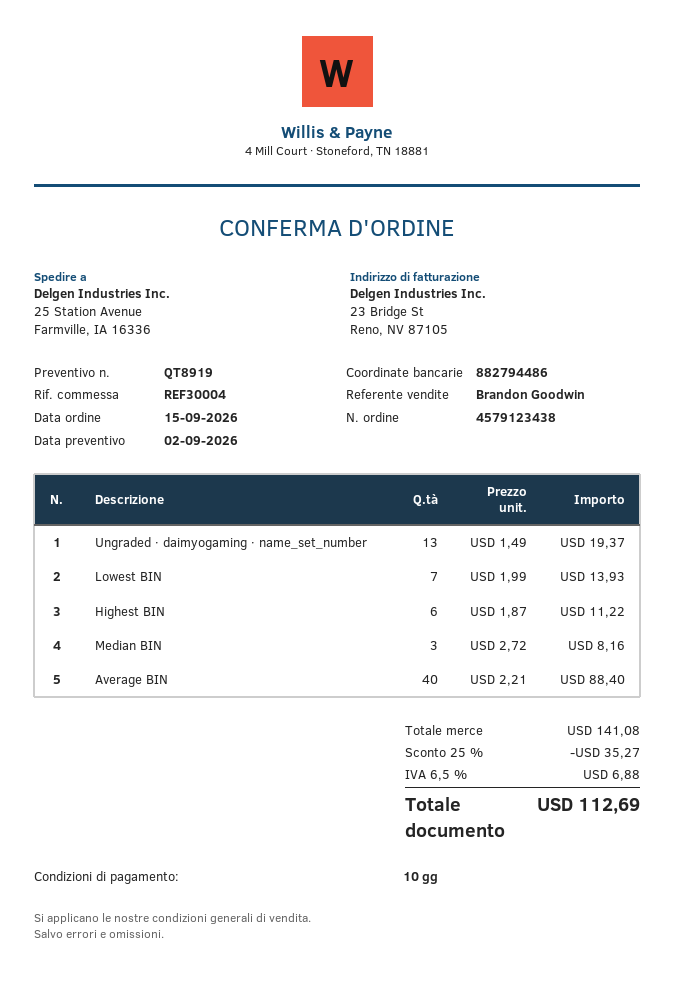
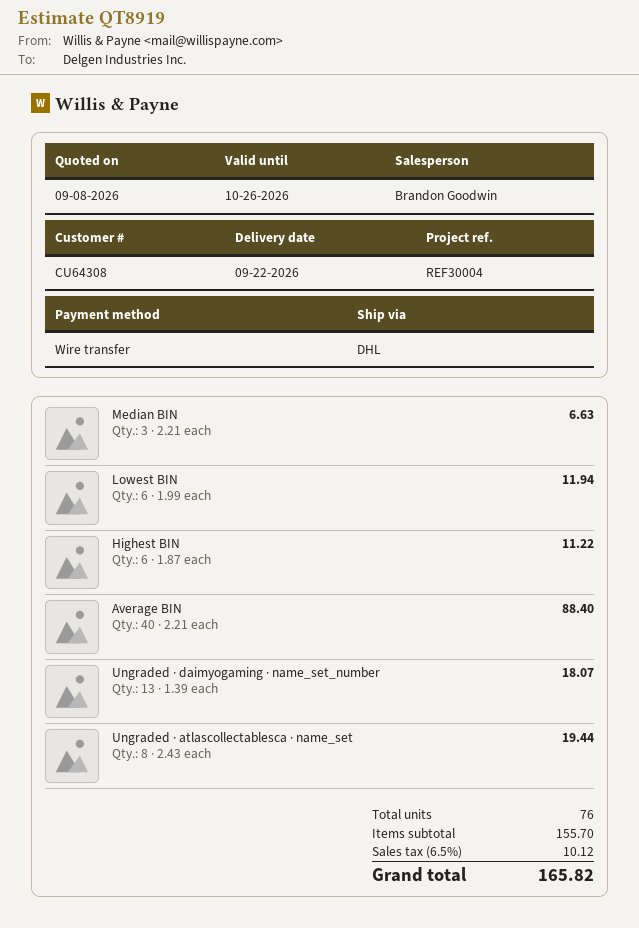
quote date: 2026-09-02 -> 2026-09-08
Ungraded · daimyogaming · name_set_number: 13 x 1.49 = 19.37 -> 13 x 1.39 = 18.07
Lowest BIN: 7 x 1.99 = 13.93 -> 6 x 1.99 = 11.94
Median BIN: 3 x 2.72 = 8.16 -> 3 x 2.21 = 6.63
Ungraded · atlascollectablesca · name_set: none -> 8 x 2.43 = 19.44
subtotal: 141.08 -> 155.70
discount: 25% = 35.27 -> none
tax: 6.5% = 6.88 -> 6.5% = 10.12
total: 112.69 -> 165.82

